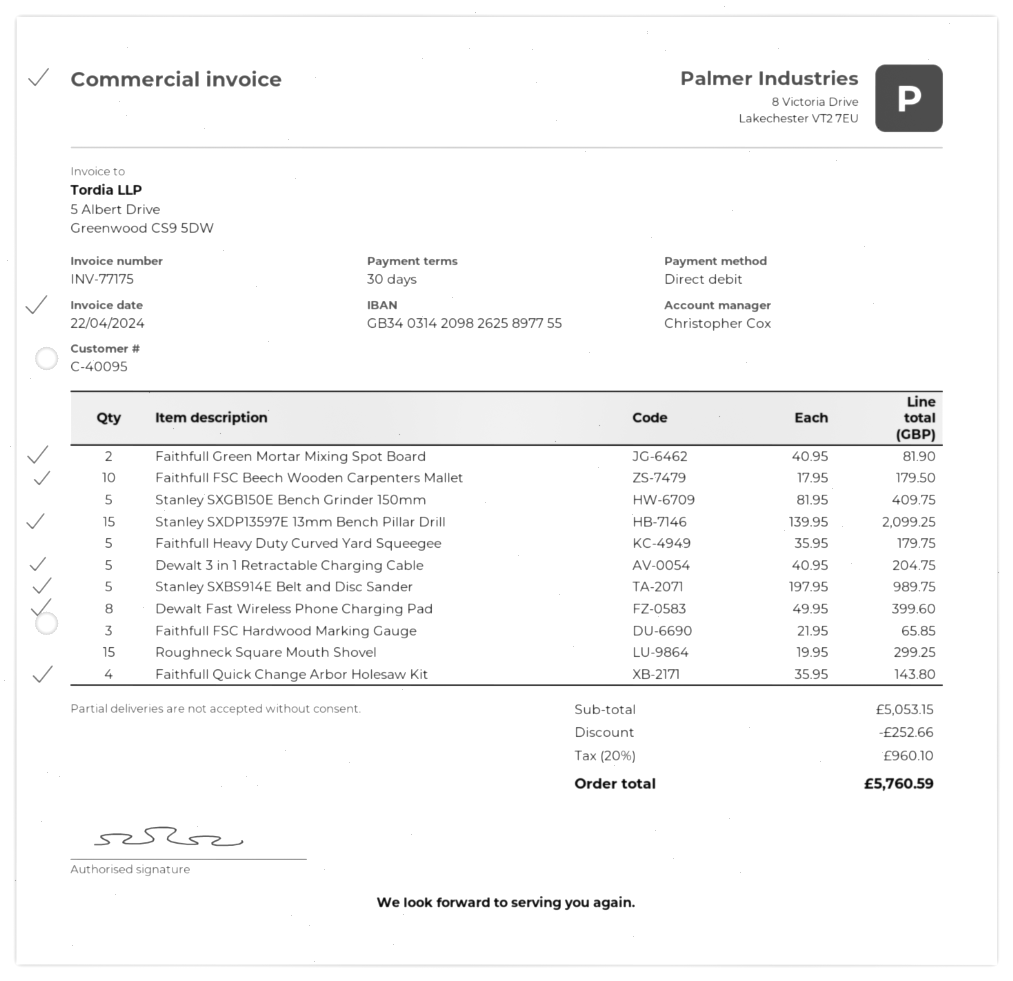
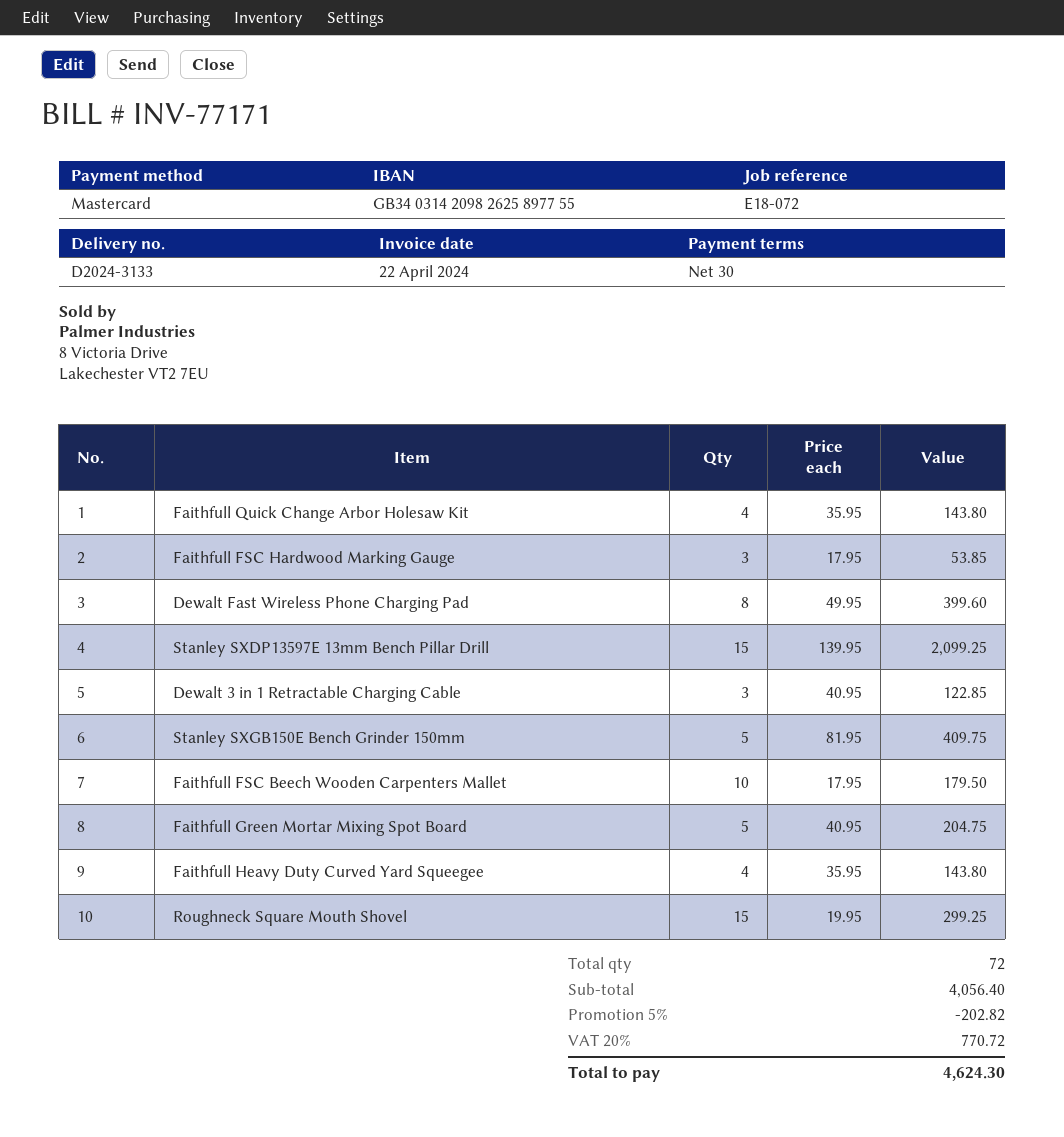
invoice number: INV-77175 -> INV-77171
payment method: direct debit -> Mastercard
Faithfull Green Mortar Mixing Spot Board: 2 x 40.95 = 81.90 -> 5 x 40.95 = 204.75
Faithfull Heavy Duty Curved Yard Squeegee: 5 x 35.95 = 179.75 -> 4 x 35.95 = 143.80
Dewalt 3 in 1 Retractable Charging Cable: 5 x 40.95 = 204.75 -> 3 x 40.95 = 122.85
Stanley SXBS914E Belt and Disc Sander: 5 x 197.95 = 989.75 -> none
Faithfull FSC Hardwood Marking Gauge: 3 x 21.95 = 65.85 -> 3 x 17.95 = 53.85
subtotal: 5053.15 -> 4056.40
discount: 252.66 -> 202.82
tax: 20% = 960.10 -> 20% = 770.72
total: 5760.59 -> 4624.30

